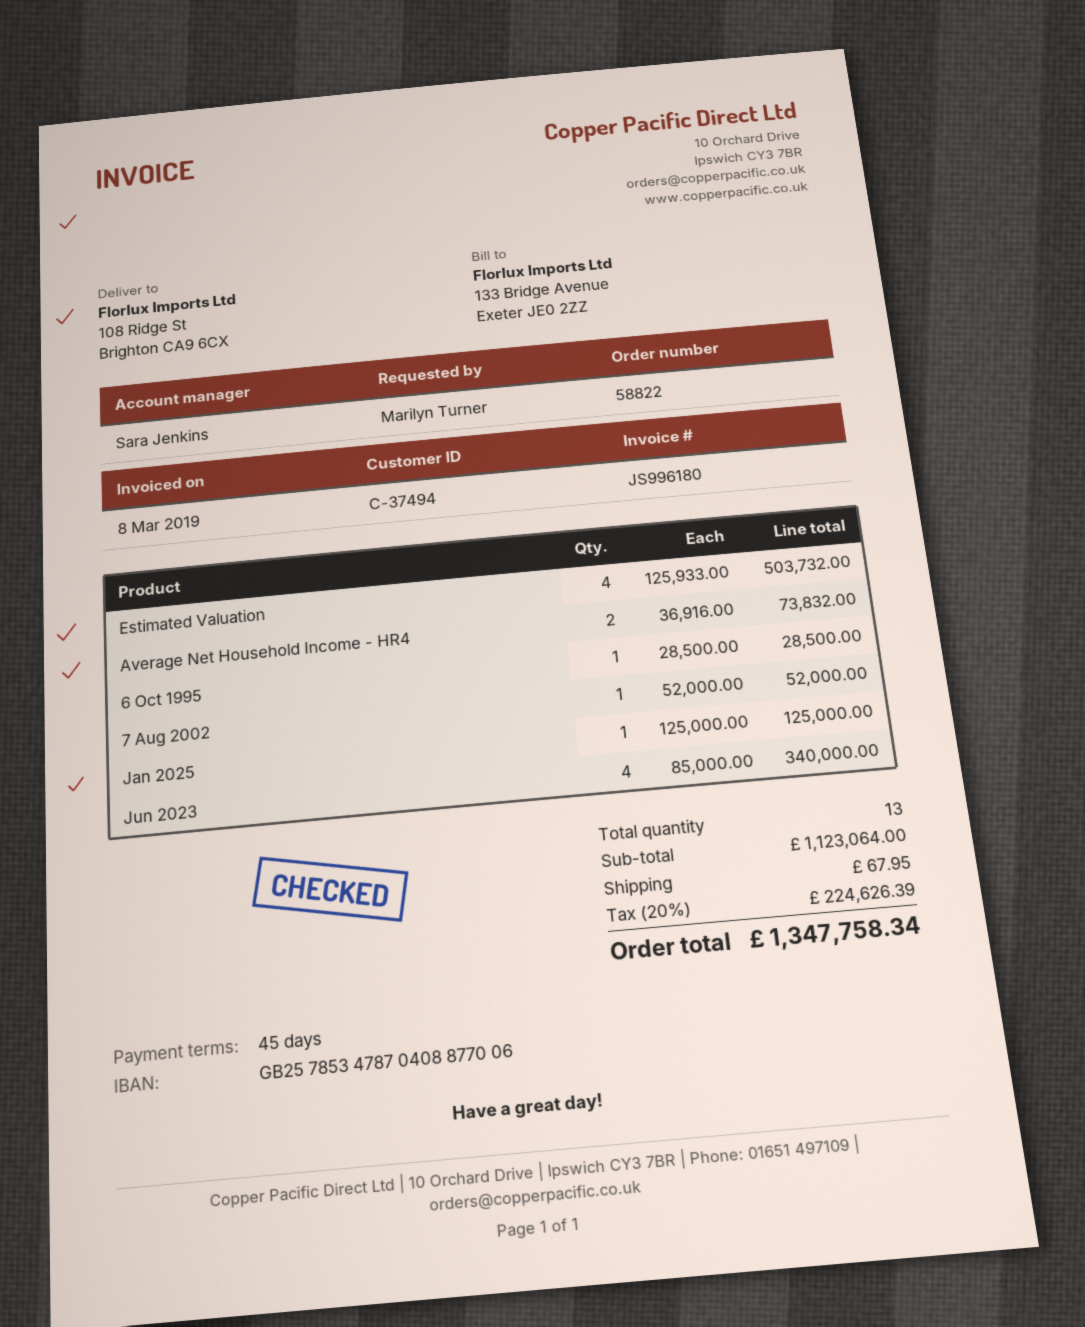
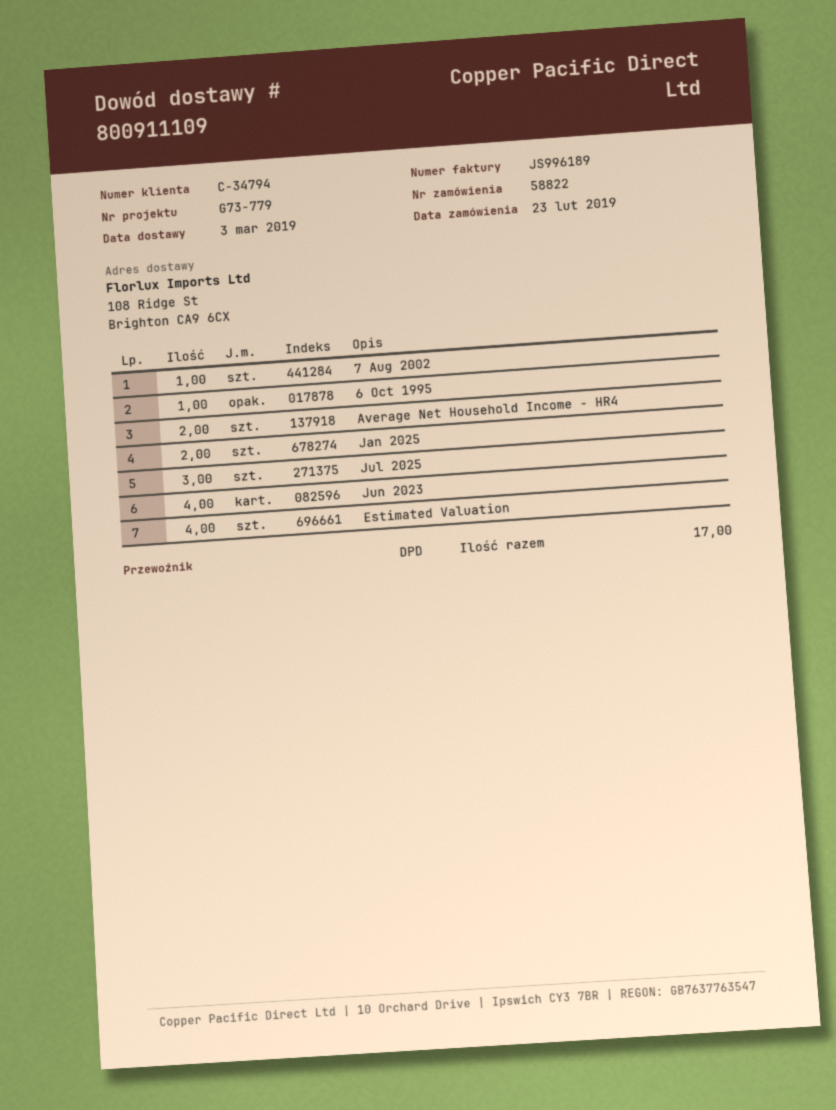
invoice number: JS996180 -> JS996189
customer number: C-37494 -> C-34794
Jan 2025: 1 -> 2
Jul 2025: none -> 3
total quantity: 13 -> 17

